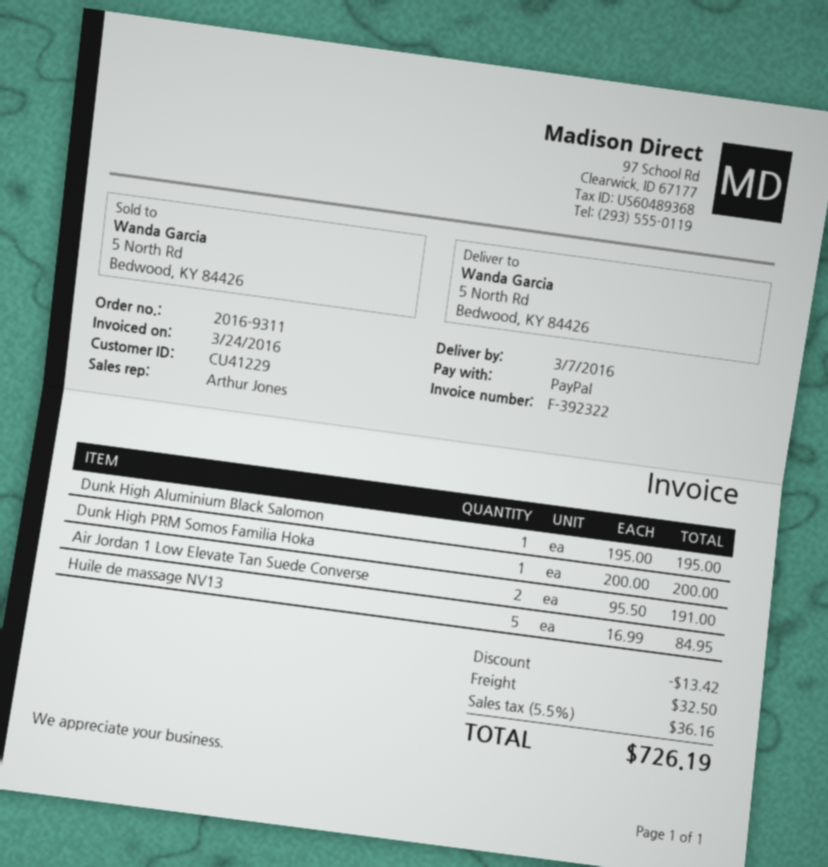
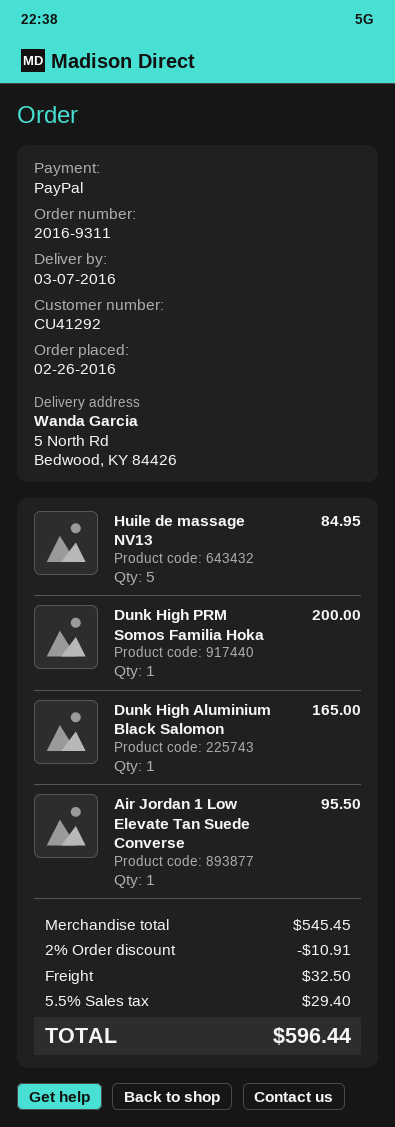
customer number: CU41229 -> CU41292
Dunk High Aluminium Black Salomon: 1 for 195.00 -> 1 for 165.00
Air Jordan 1 Low Elevate Tan Suede Converse: 2 for 191.00 -> 1 for 95.50
discount: 13.42 -> 10.91
tax: 5.5% = 36.16 -> 5.5% = 29.40
total: 726.19 -> 596.44

